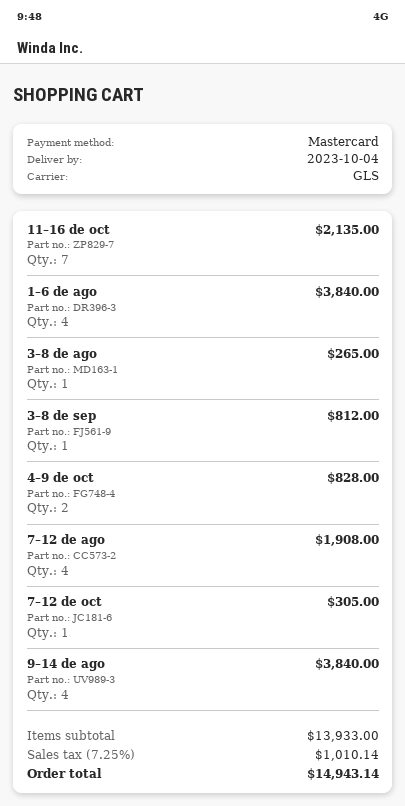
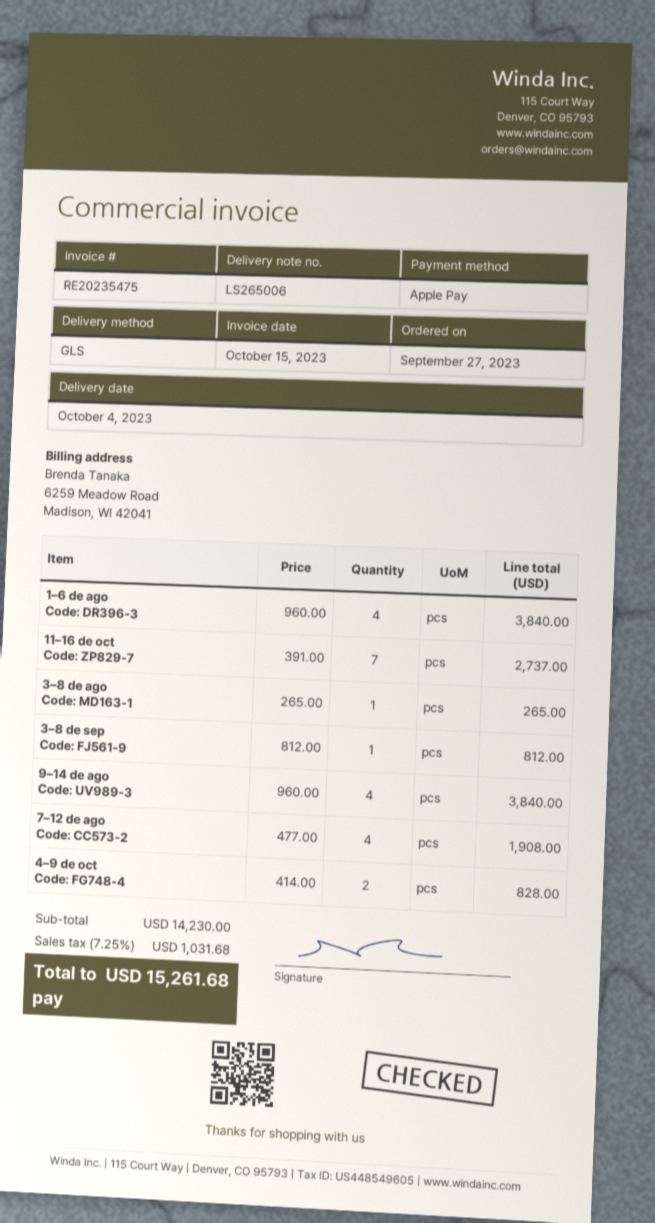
payment method: Mastercard -> Apple Pay
11–16 de oct: 7 for 2135.00 -> 7 for 2737.00
7–12 de oct: 1 for 305.00 -> none
subtotal: 13933.00 -> 14230.00
tax: 7.25% = 1010.14 -> 7.25% = 1031.68
total: 14943.14 -> 15261.68

